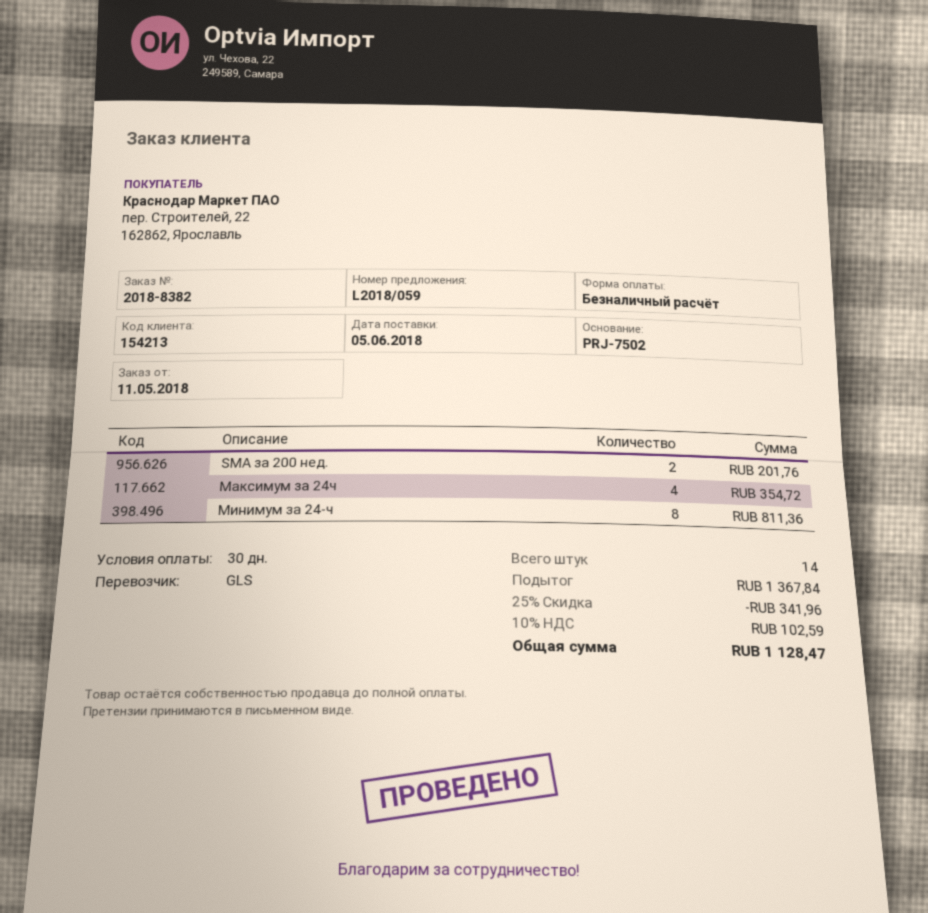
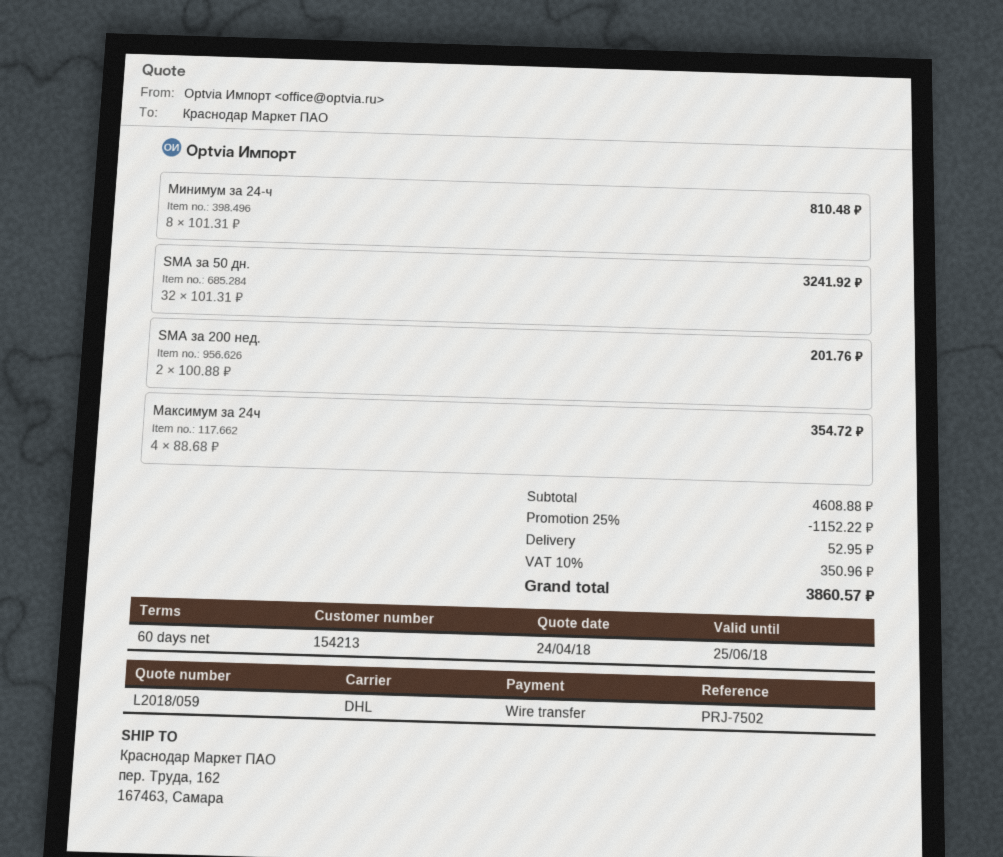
payment terms: 30 days -> 60 days
shipping method: GLS -> DHL
Минимум за 24-ч: 8 for 811.36 -> 8 for 810.48
SMA за 50 дн.: none -> 32 for 3241.92
subtotal: 1367.84 -> 4608.88
discount: 25% = 341.96 -> 25% = 1152.22
shipping: none -> 52.95
tax: 10% = 102.59 -> 10% = 350.96
total: 1128.47 -> 3860.57

